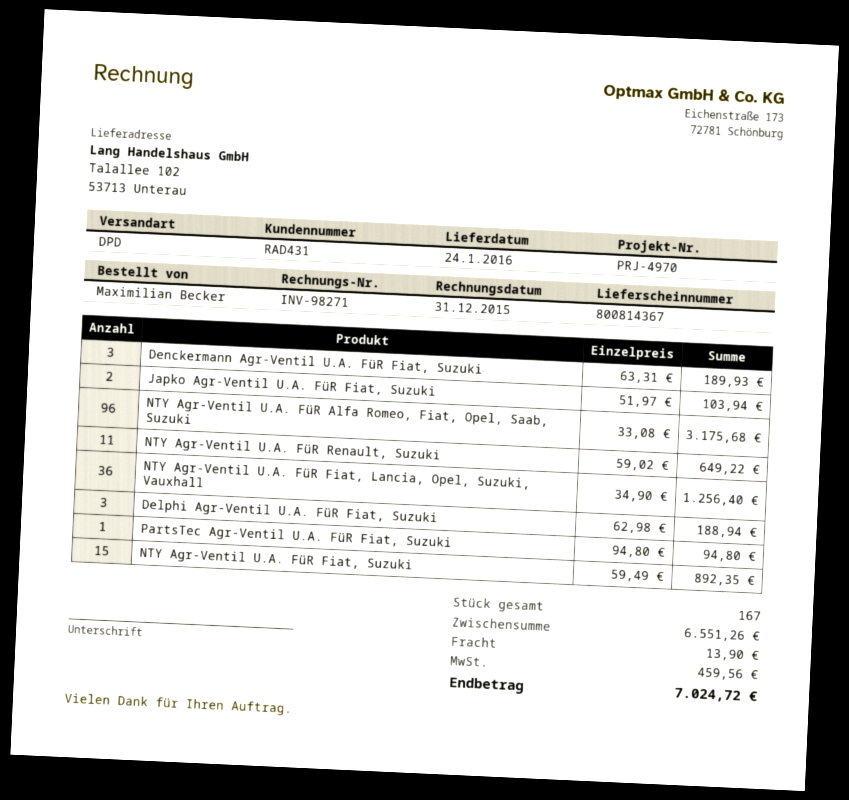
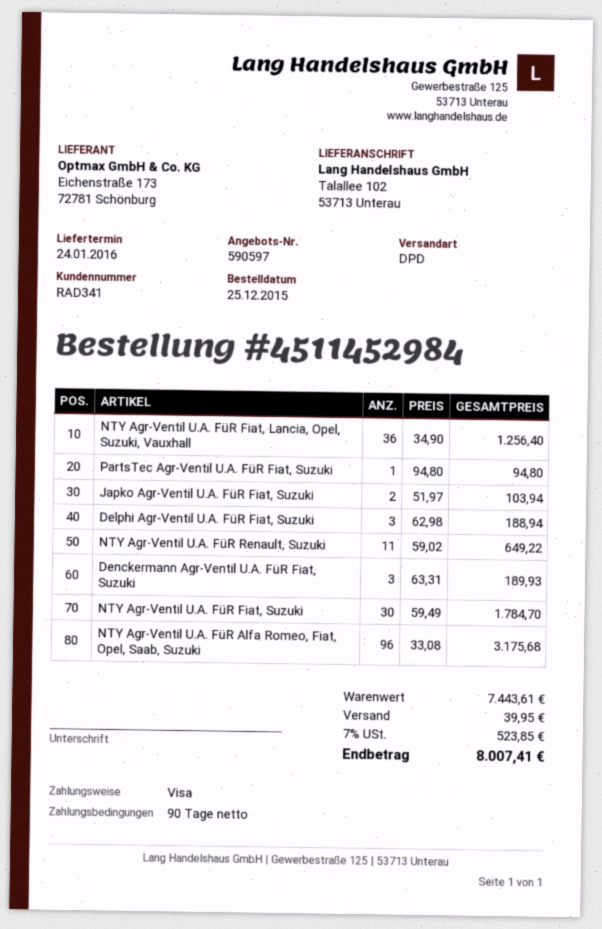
customer number: RAD431 -> RAD341
NTY Agr-Ventil U.A. FüR Fiat, Suzuki: 15 x 59.49 = 892.35 -> 30 x 59.49 = 1784.70
subtotal: 6551.26 -> 7443.61
shipping: 13.90 -> 39.95
tax: 459.56 -> 523.85
total: 7024.72 -> 8007.41

